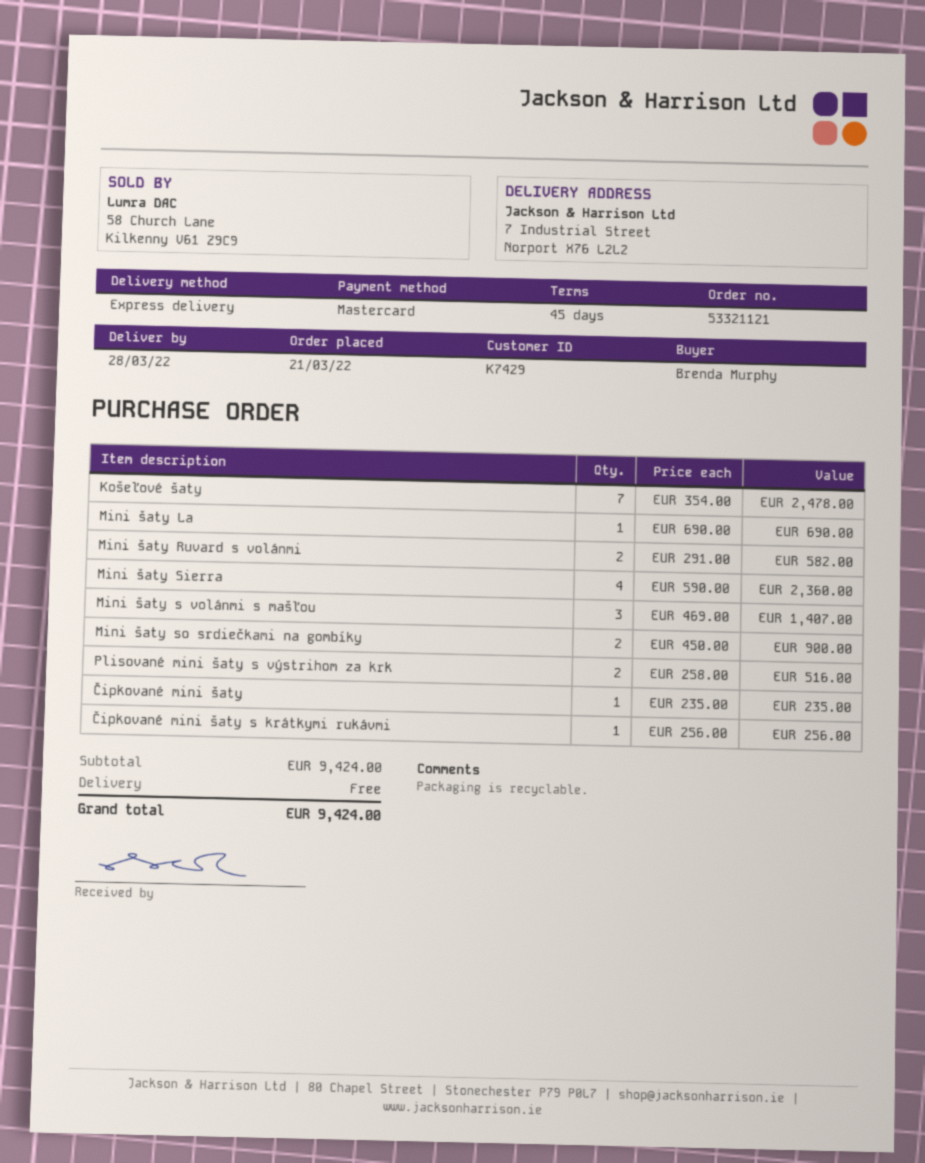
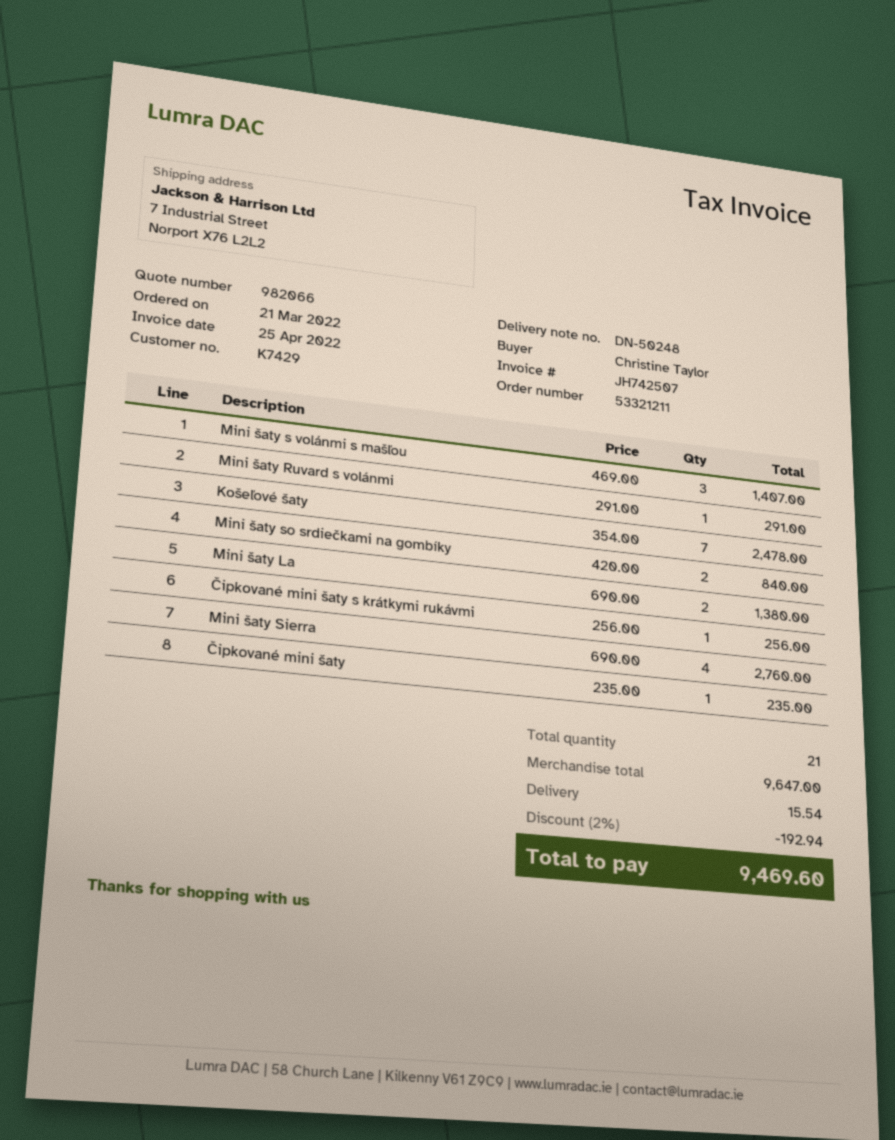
order number: 53321121 -> 53321211
ordered by: Brenda Murphy -> Christine Taylor
Mini šaty La: 1 x 690.00 = 690.00 -> 2 x 690.00 = 1380.00
Mini šaty Ruvard s volánmi: 2 x 291.00 = 582.00 -> 1 x 291.00 = 291.00
Mini šaty Sierra: 4 x 590.00 = 2360.00 -> 4 x 690.00 = 2760.00
Mini šaty so srdiečkami na gombíky: 2 x 450.00 = 900.00 -> 2 x 420.00 = 840.00
Plisované mini šaty s výstrihom za krk: 2 x 258.00 = 516.00 -> none
subtotal: 9424.00 -> 9647.00
discount: none -> 2% = 192.94
shipping: 0.00 -> 15.54
total: 9424.00 -> 9469.60

